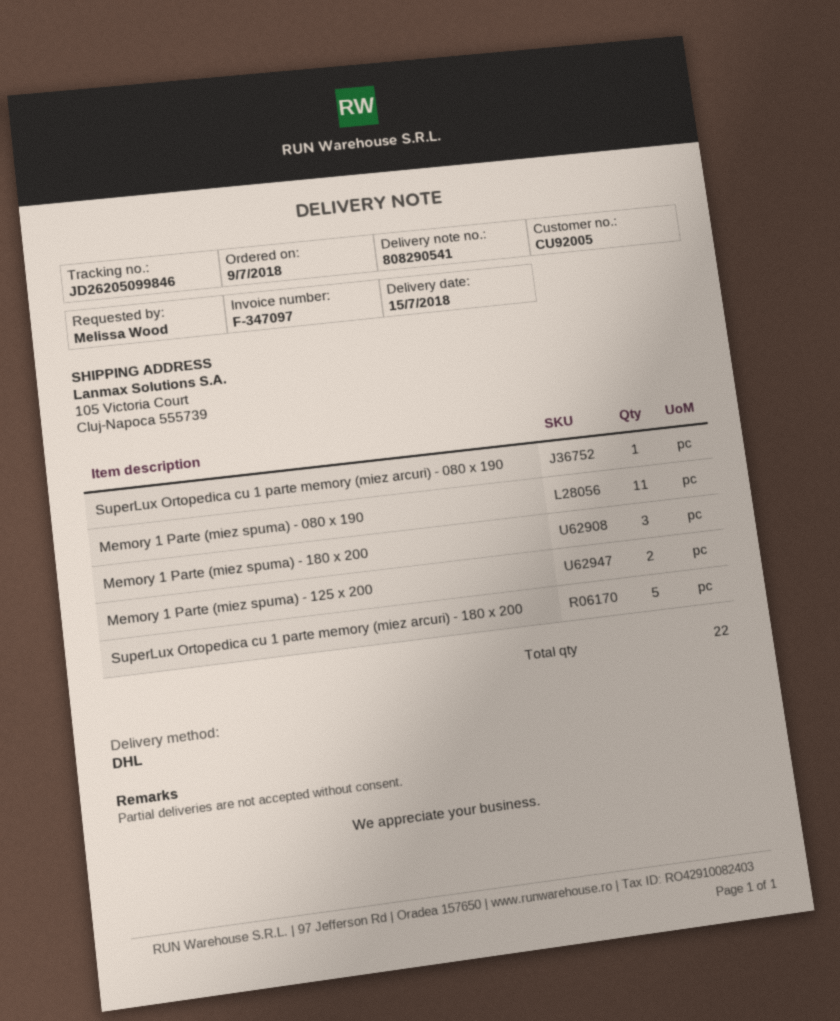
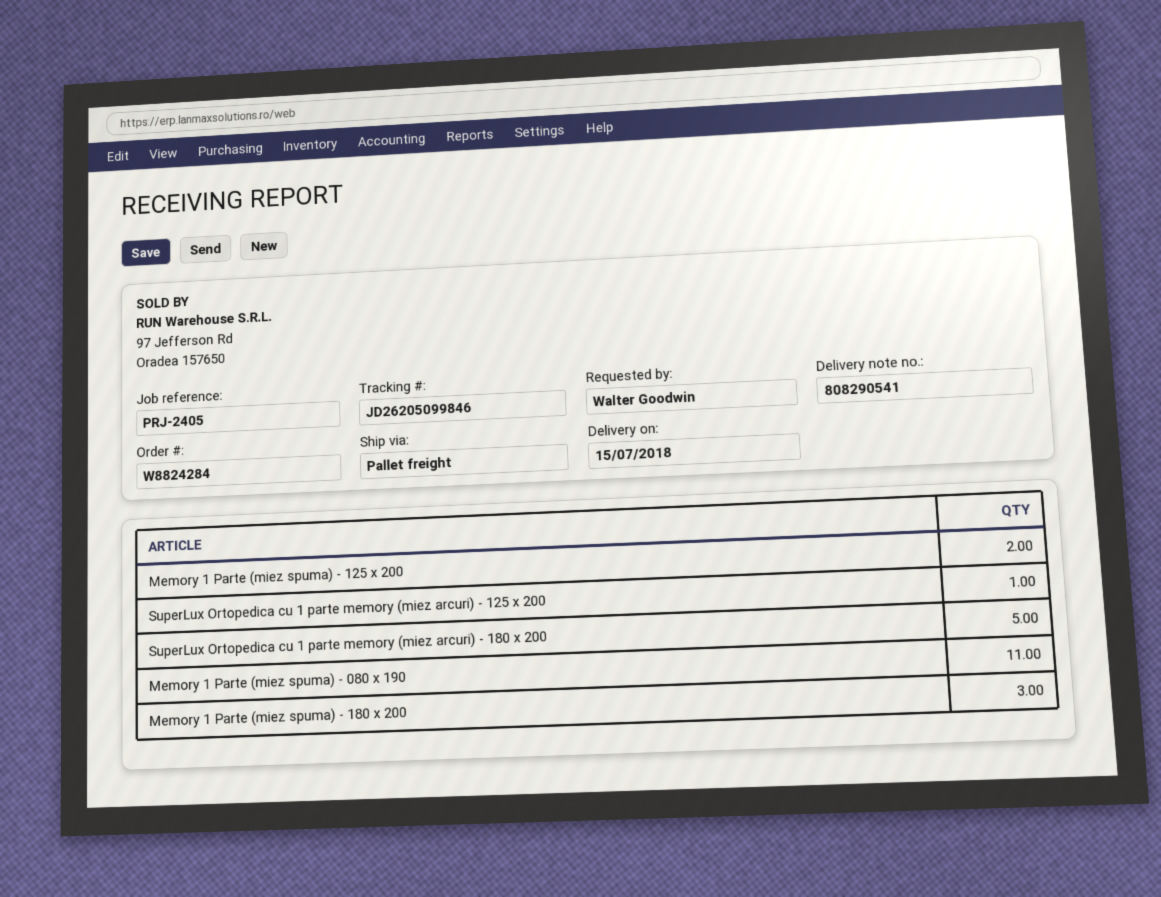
ordered by: Melissa Wood -> Walter Goodwin
shipping method: DHL -> pallet freight
SuperLux Ortopedica cu 1 parte memory (miez arcuri) - 080 x 190: 1 -> none
SuperLux Ortopedica cu 1 parte memory (miez arcuri) - 125 x 200: none -> 1

